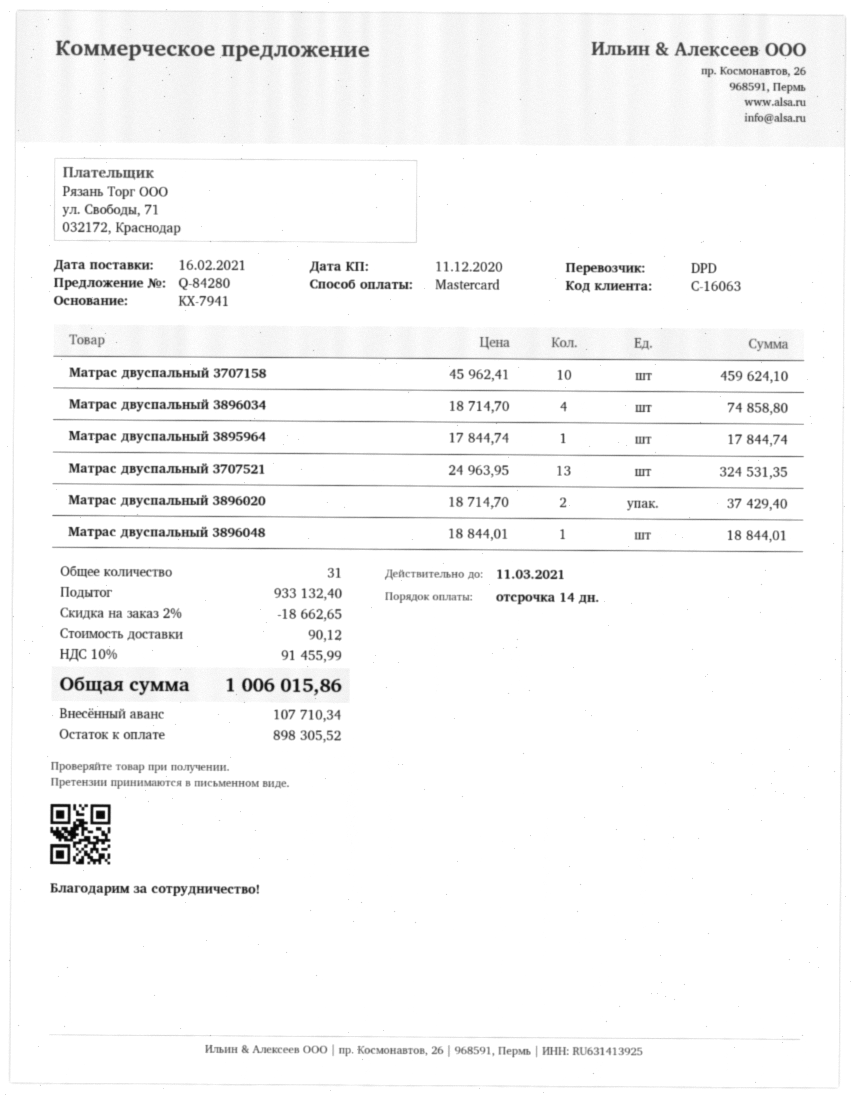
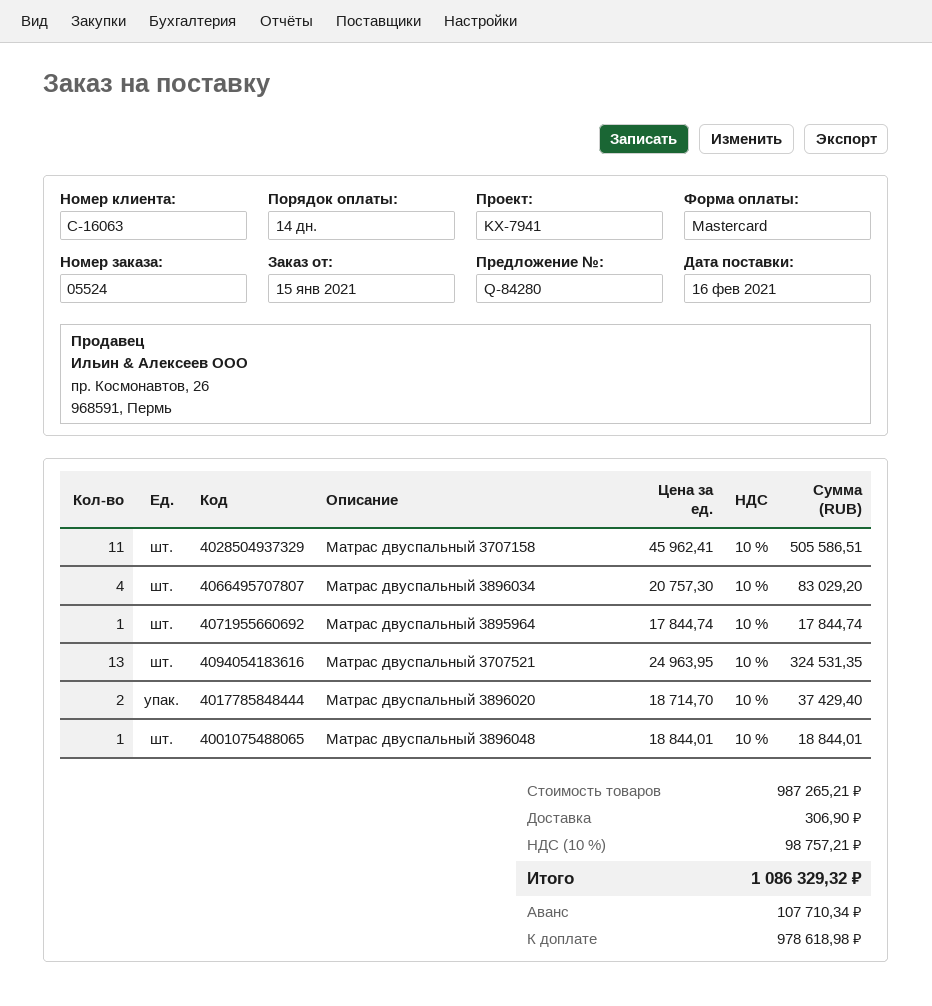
Матрас двуспальный 3707158: 10 x 45962.41 = 459624.10 -> 11 x 45962.41 = 505586.51
Матрас двуспальный 3896034: 4 x 18714.70 = 74858.80 -> 4 x 20757.30 = 83029.20
subtotal: 933132.40 -> 987265.21
discount: 2% = 18662.65 -> none
shipping: 90.12 -> 306.90
tax: 10% = 91455.99 -> 10% = 98757.21
total: 1006015.86 -> 1086329.32
balance: 898305.52 -> 978618.98

